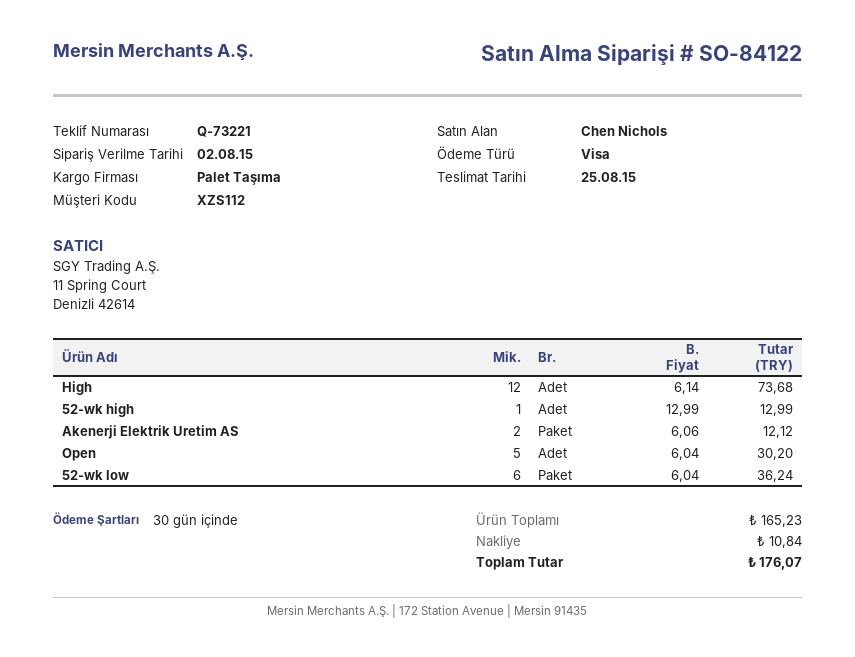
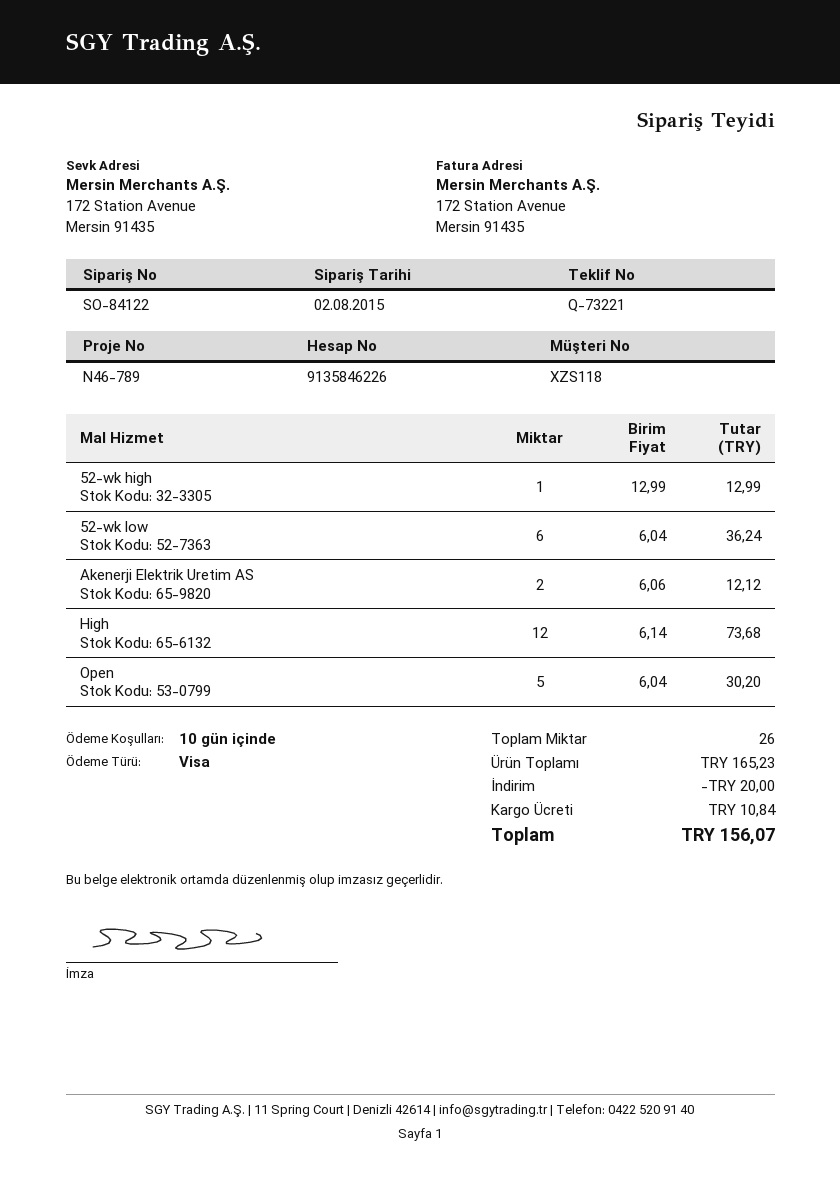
payment terms: 30 days -> 10 days
customer number: XZS112 -> XZS118
discount: none -> 20.00
total: 176.07 -> 156.07

